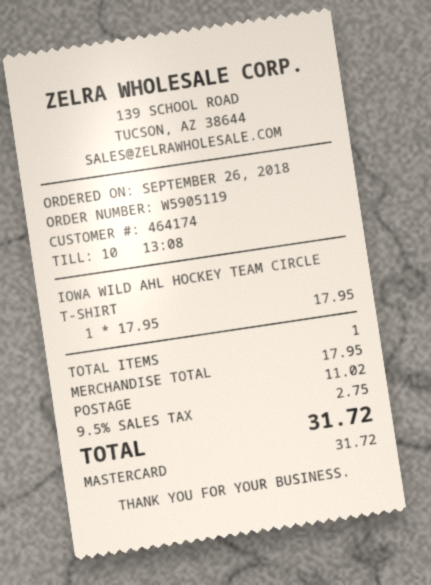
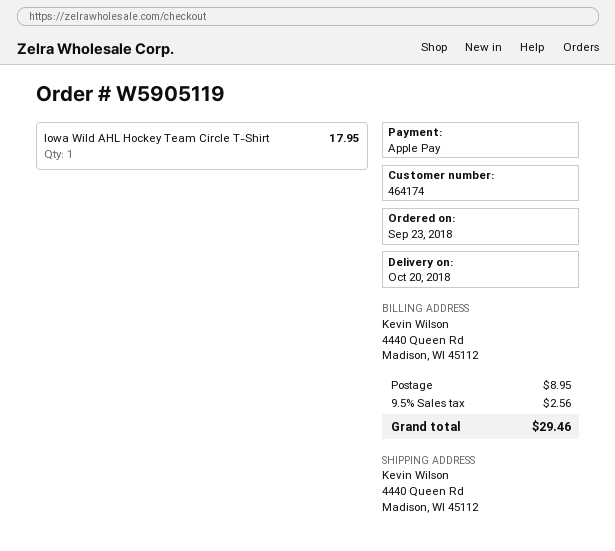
order date: 2018-09-26 -> 2018-09-23
payment method: Mastercard -> Apple Pay
shipping: 11.02 -> 8.95
tax: 9.5% = 2.75 -> 9.5% = 2.56
total: 31.72 -> 29.46

